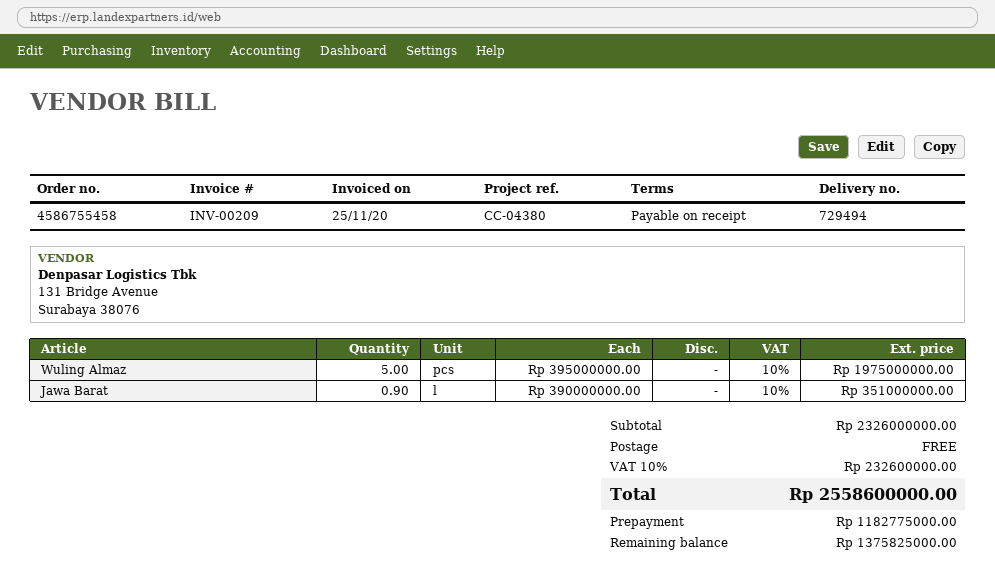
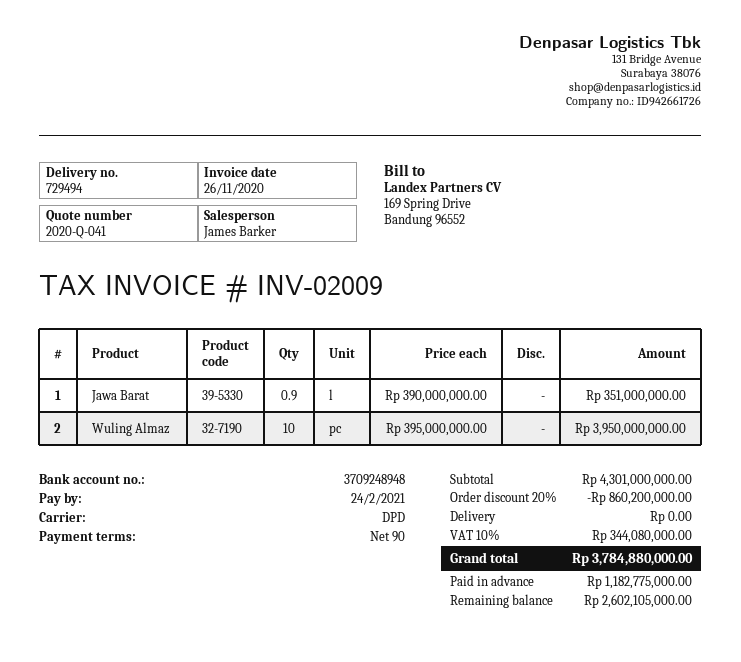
invoice number: INV-00209 -> INV-02009
invoice date: 2020-11-25 -> 2020-11-26
payment terms: on receipt -> 90 days
Wuling Almaz: 5 x 395000000.00 = 1975000000.00 -> 10 x 395000000.00 = 3950000000.00
subtotal: 2326000000.00 -> 4301000000.00
discount: none -> 20% = 860200000.00
tax: 10% = 232600000.00 -> 10% = 344080000.00
total: 2558600000.00 -> 3784880000.00
balance: 1375825000.00 -> 2602105000.00

